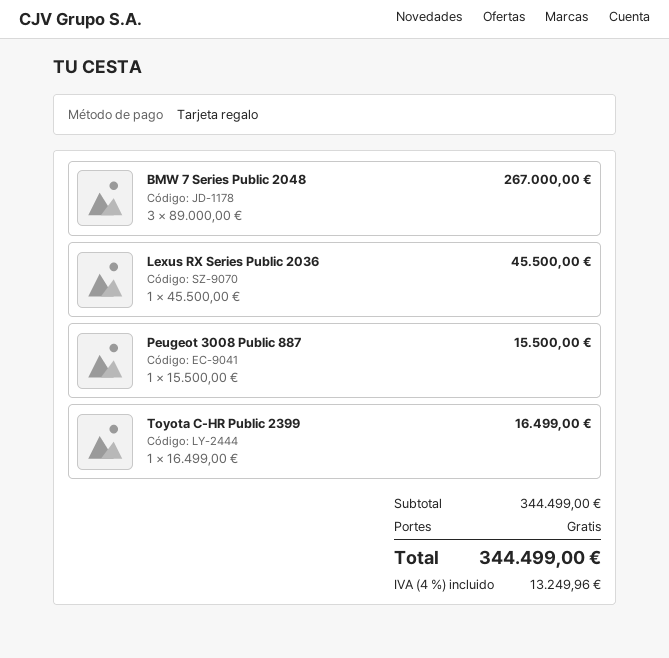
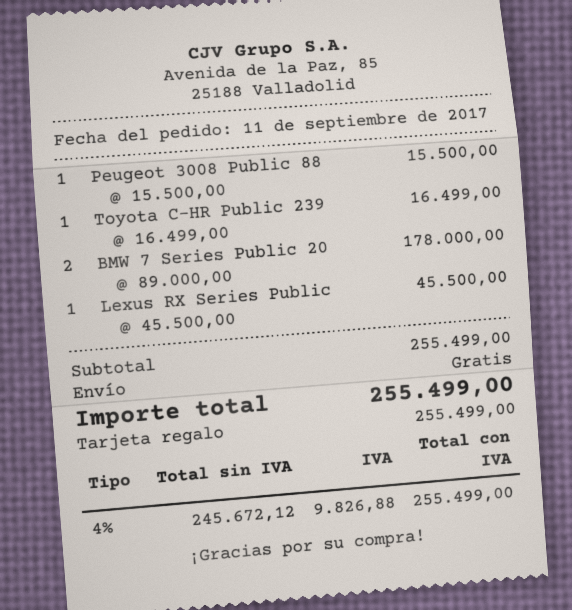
BMW 7 Series Public 2048: 3 x 89000.00 = 267000.00 -> 2 x 89000.00 = 178000.00
subtotal: 344499.00 -> 255499.00
tax: 4% = 13249.96 -> 4% = 9826.88
total: 344499.00 -> 255499.00

